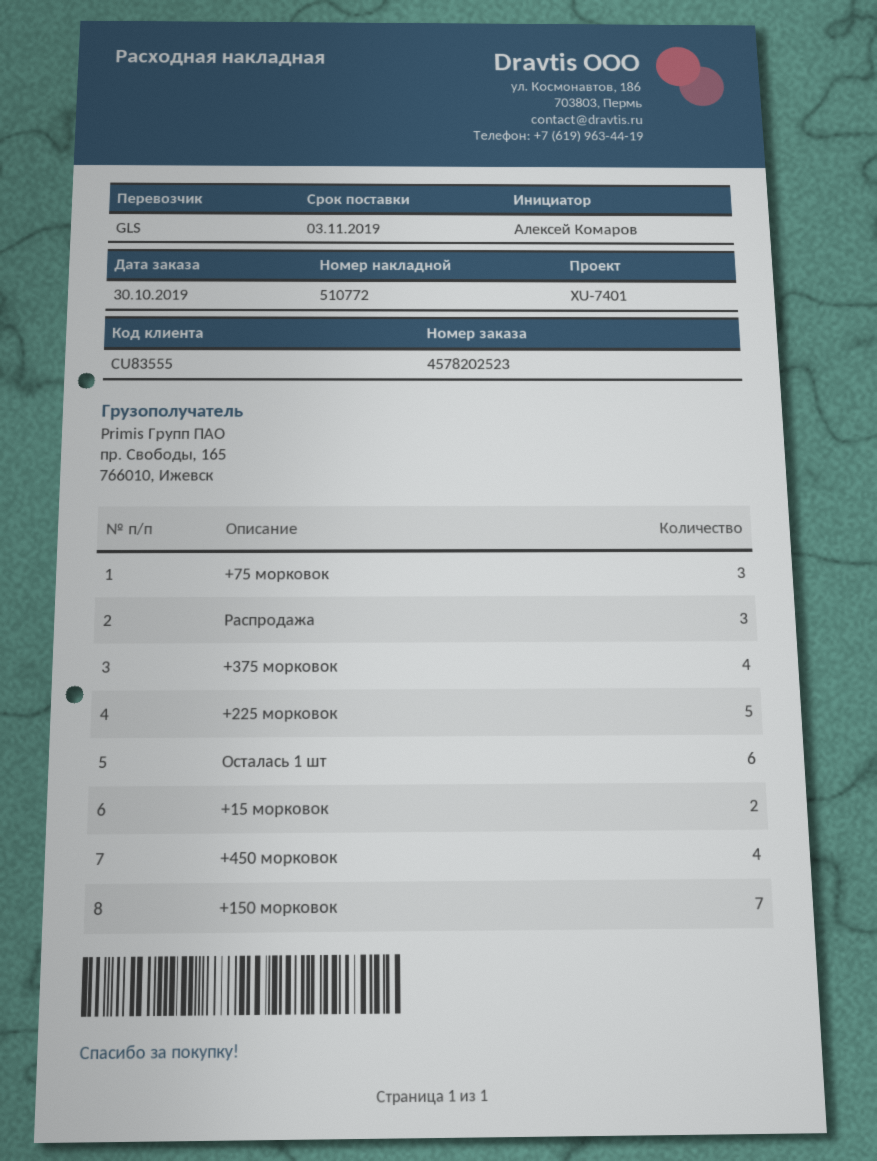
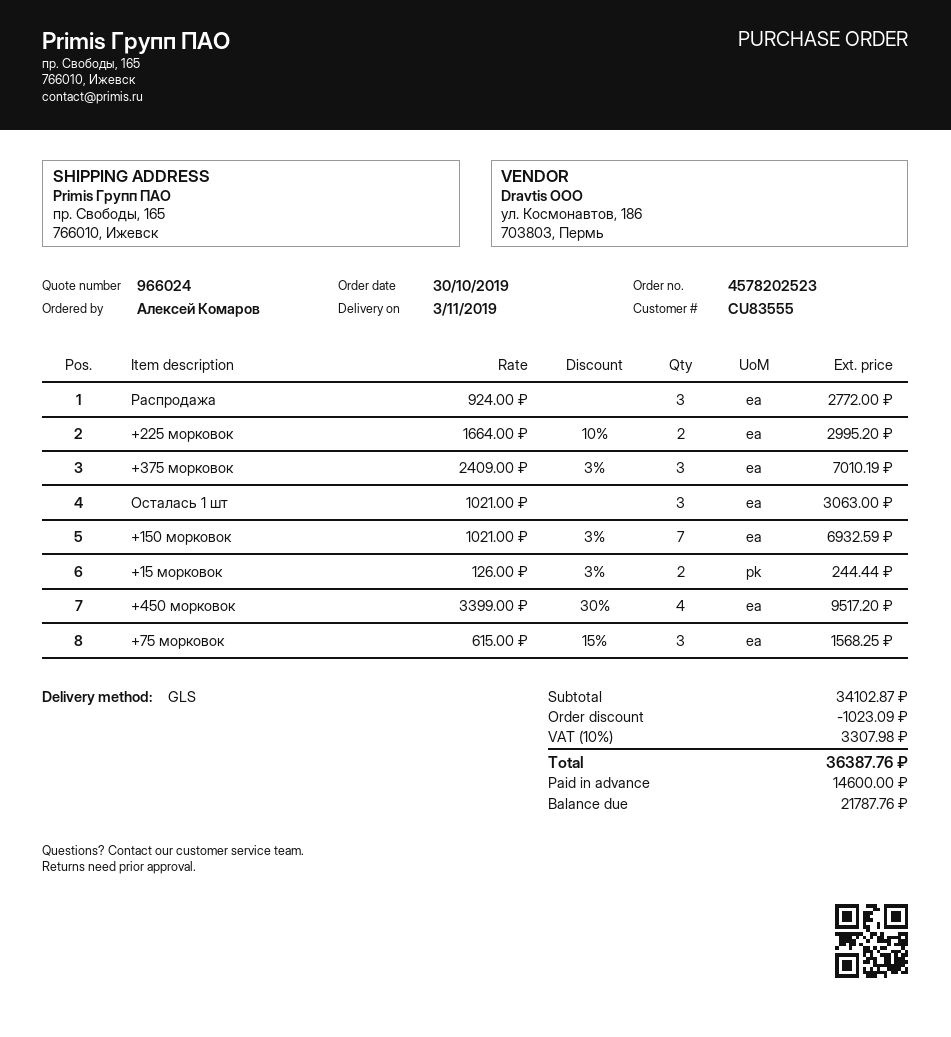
+375 морковок: 4 -> 3
+225 морковок: 5 -> 2
Осталась 1 шт: 6 -> 3

